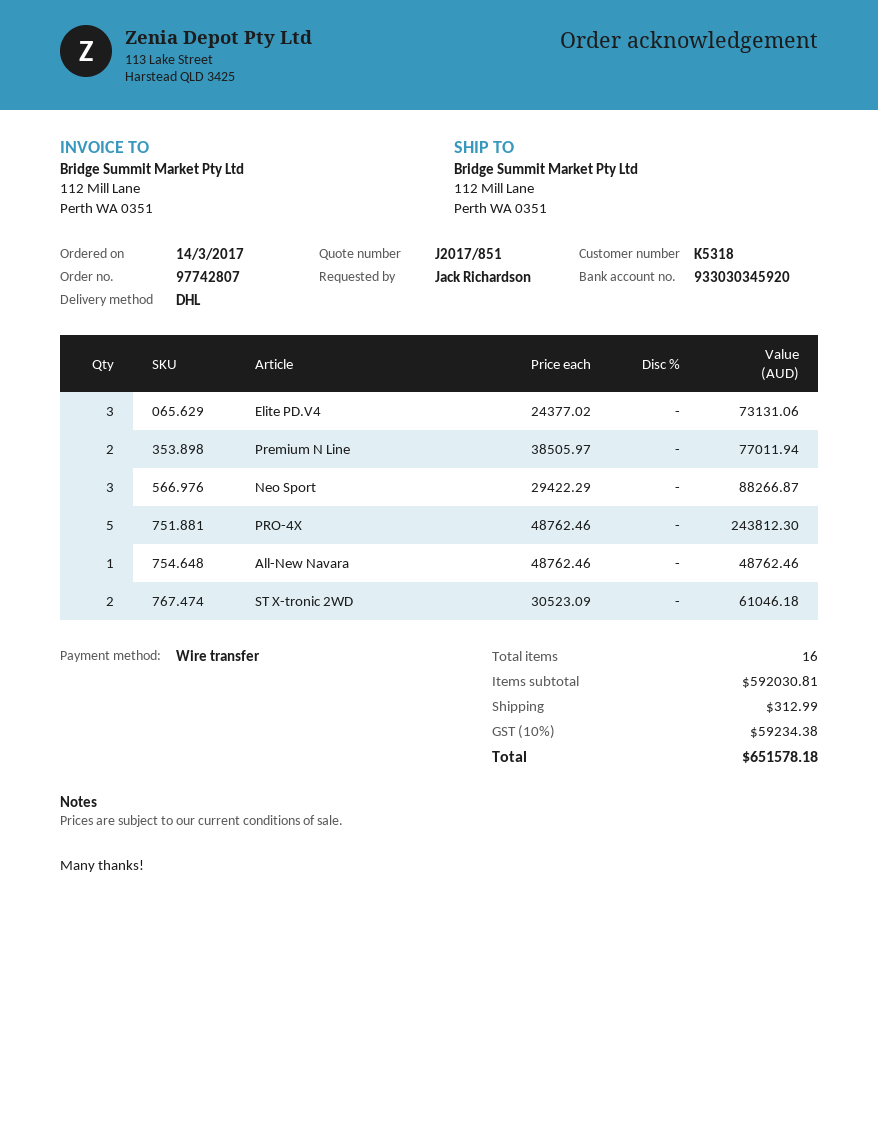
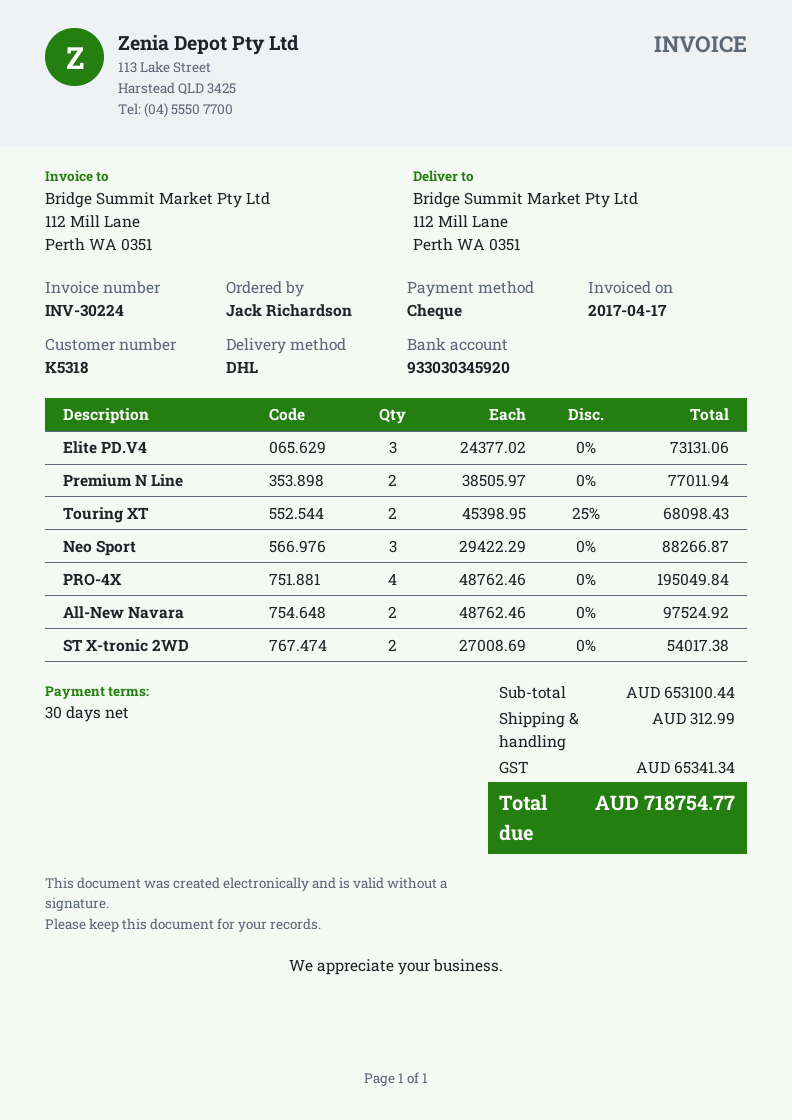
payment method: bank transfer -> cheque
PRO-4X: 5 x 48762.46 = 243812.30 -> 4 x 48762.46 = 195049.84
All-New Navara: 1 x 48762.46 = 48762.46 -> 2 x 48762.46 = 97524.92
ST X-tronic 2WD: 2 x 30523.09 = 61046.18 -> 2 x 27008.69 = 54017.38
Touring XT: none -> 2 x 45398.95 - 25% = 68098.43
subtotal: 592030.81 -> 653100.44
tax: 59234.38 -> 65341.34
total: 651578.18 -> 718754.77

